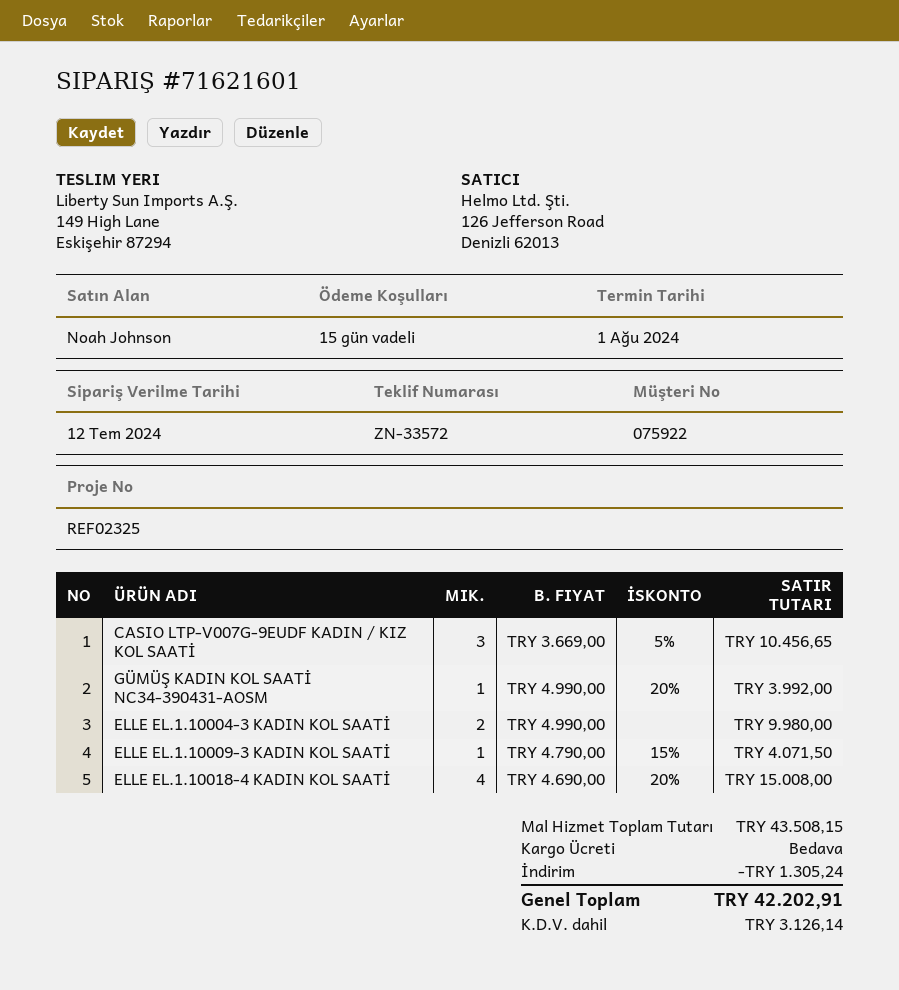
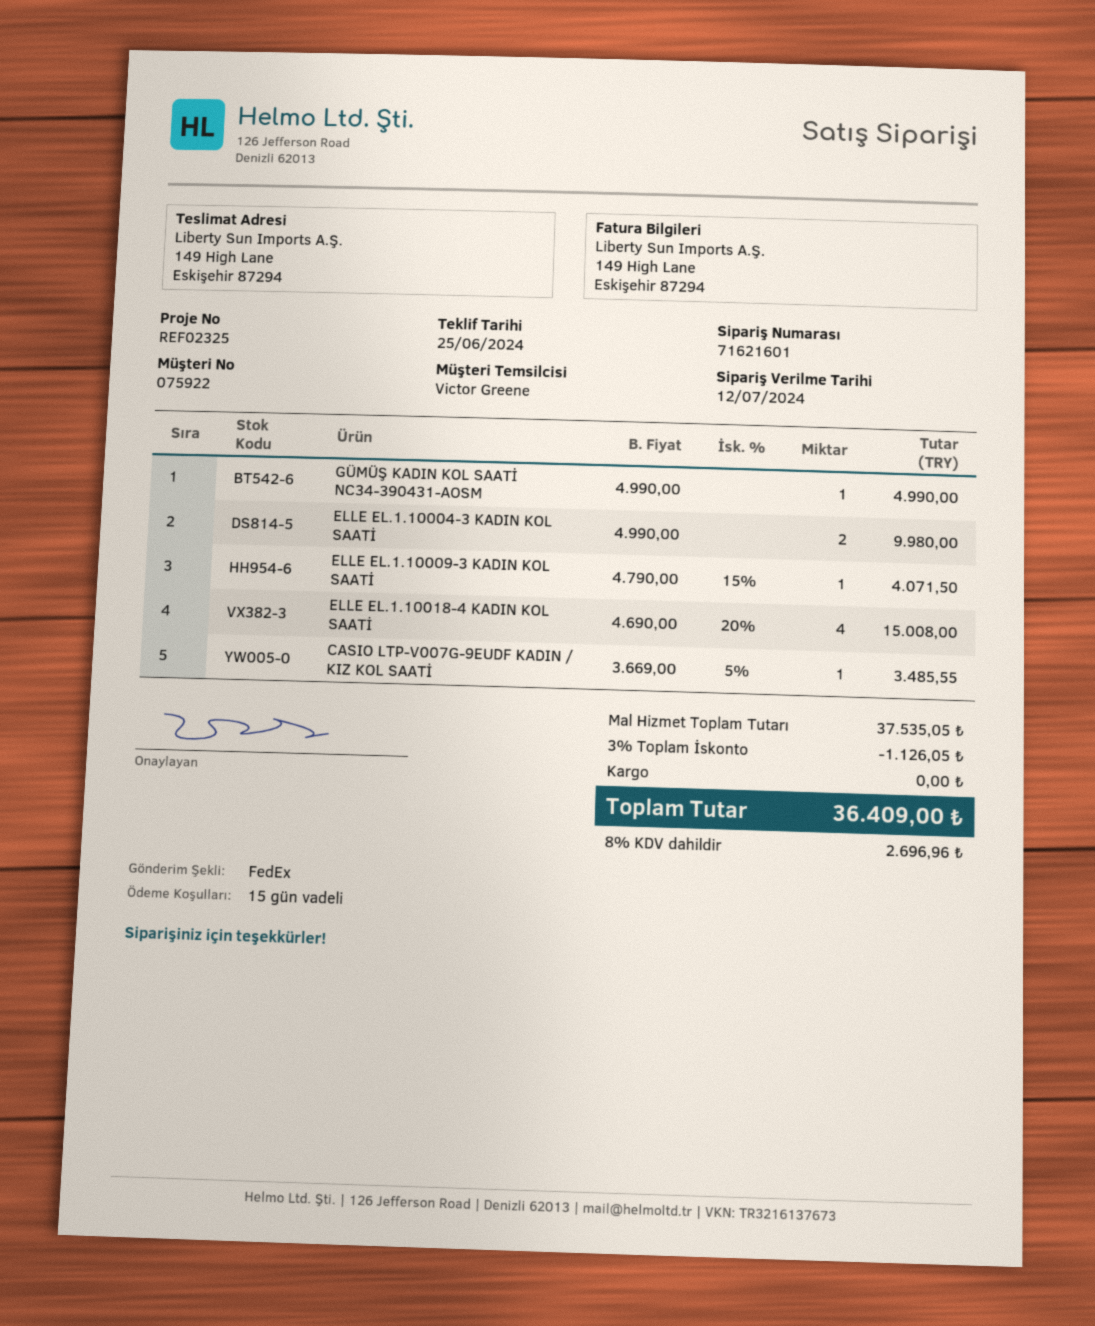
CASIO LTP-V007G-9EUDF KADIN / KIZ KOL SAATİ: 3 x 3669.00 - 5% = 10456.65 -> 1 x 3669.00 - 5% = 3485.55
GÜMÜŞ KADIN KOL SAATİ NC34-390431-AOSM: 1 x 4990.00 - 20% = 3992.00 -> 1 x 4990.00 = 4990.00
subtotal: 43508.15 -> 37535.05
discount: 1305.24 -> 1126.05
tax: 3126.14 -> 2696.96
total: 42202.91 -> 36409.00

